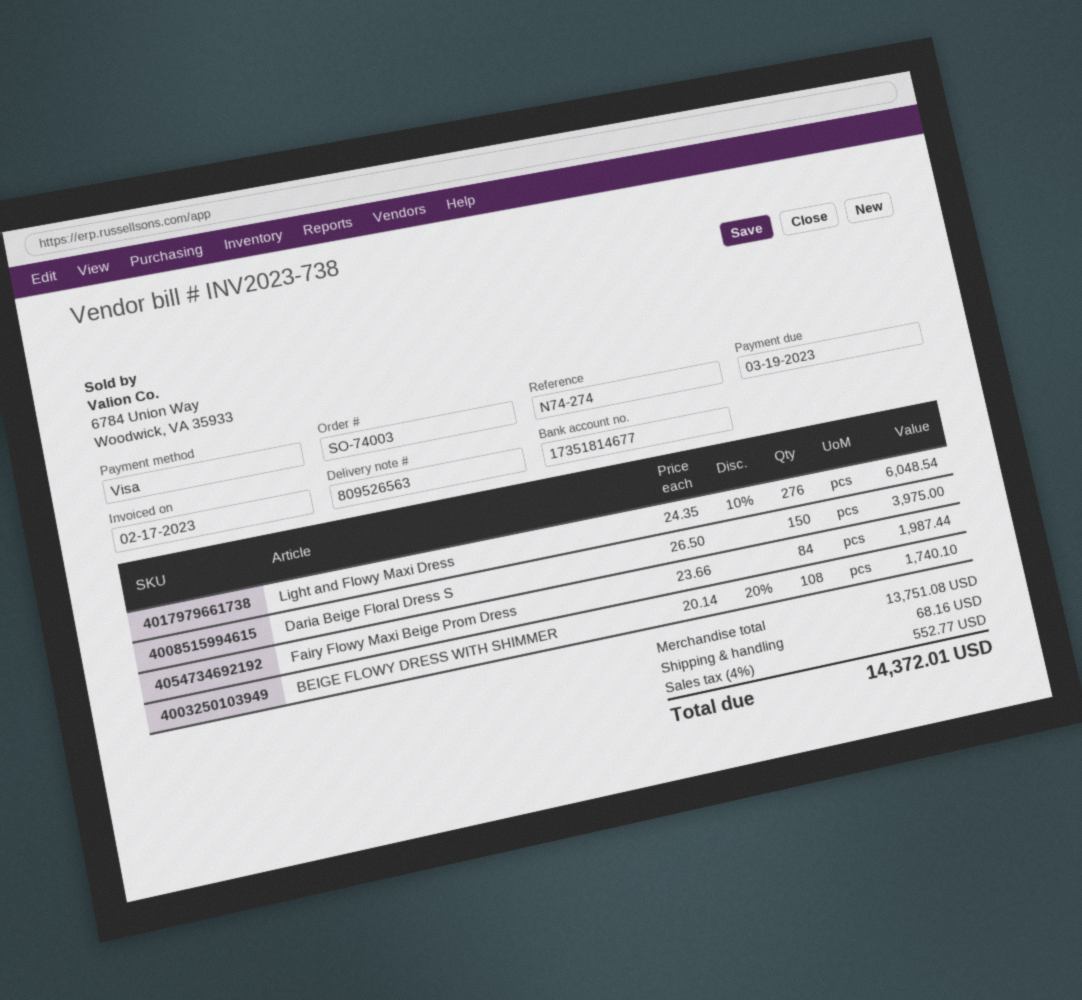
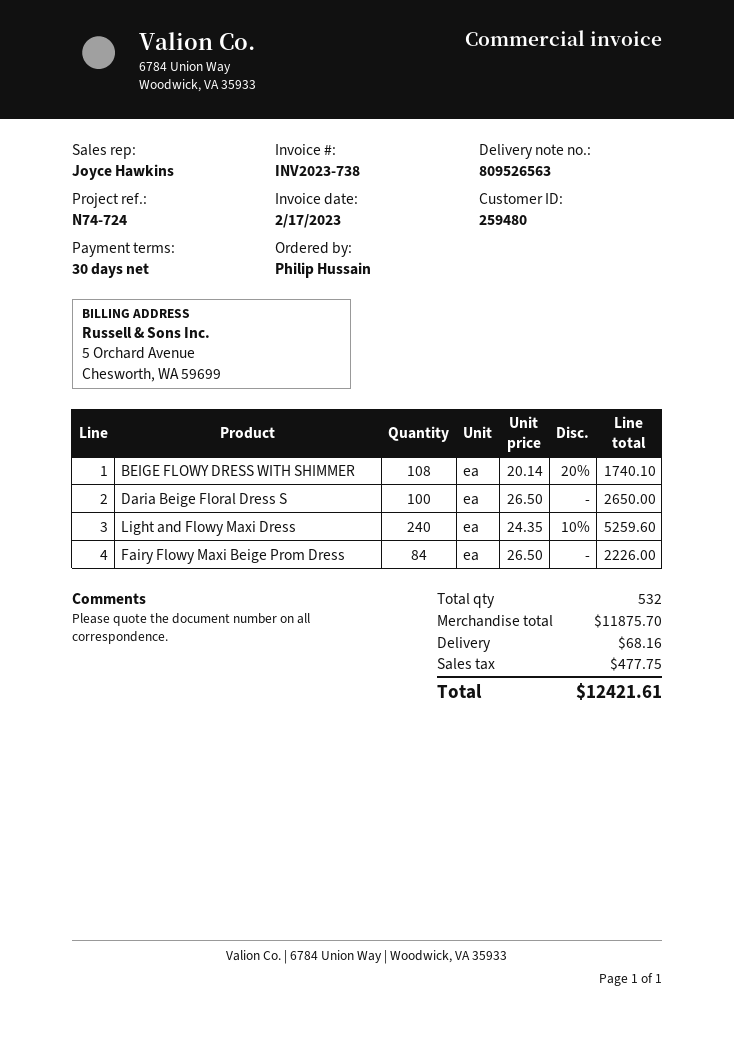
reference: N74-274 -> N74-724
Light and Flowy Maxi Dress: 276 x 24.35 - 10% = 6048.54 -> 240 x 24.35 - 10% = 5259.60
Daria Beige Floral Dress S: 150 x 26.50 = 3975.00 -> 100 x 26.50 = 2650.00
Fairy Flowy Maxi Beige Prom Dress: 84 x 23.66 = 1987.44 -> 84 x 26.50 = 2226.00
subtotal: 13751.08 -> 11875.70
tax: 552.77 -> 477.75
total: 14372.01 -> 12421.61

